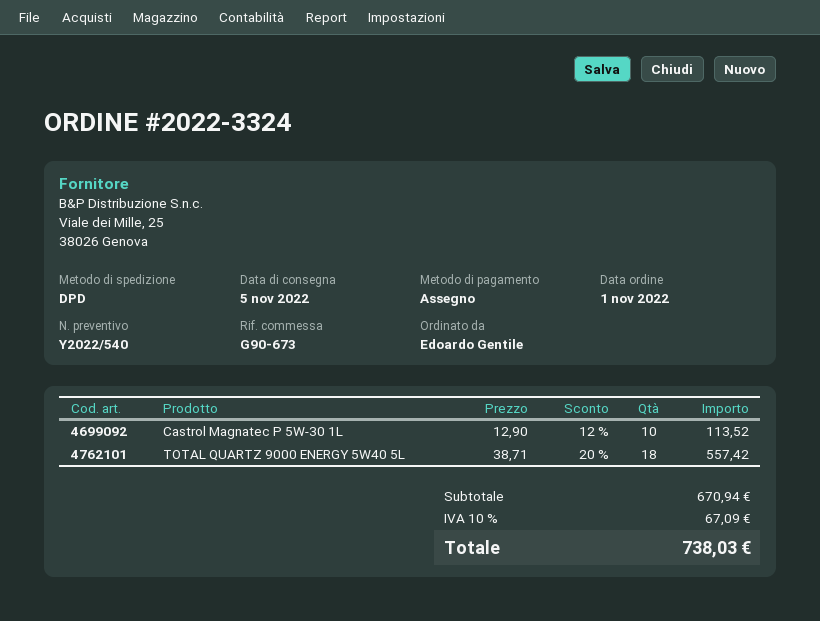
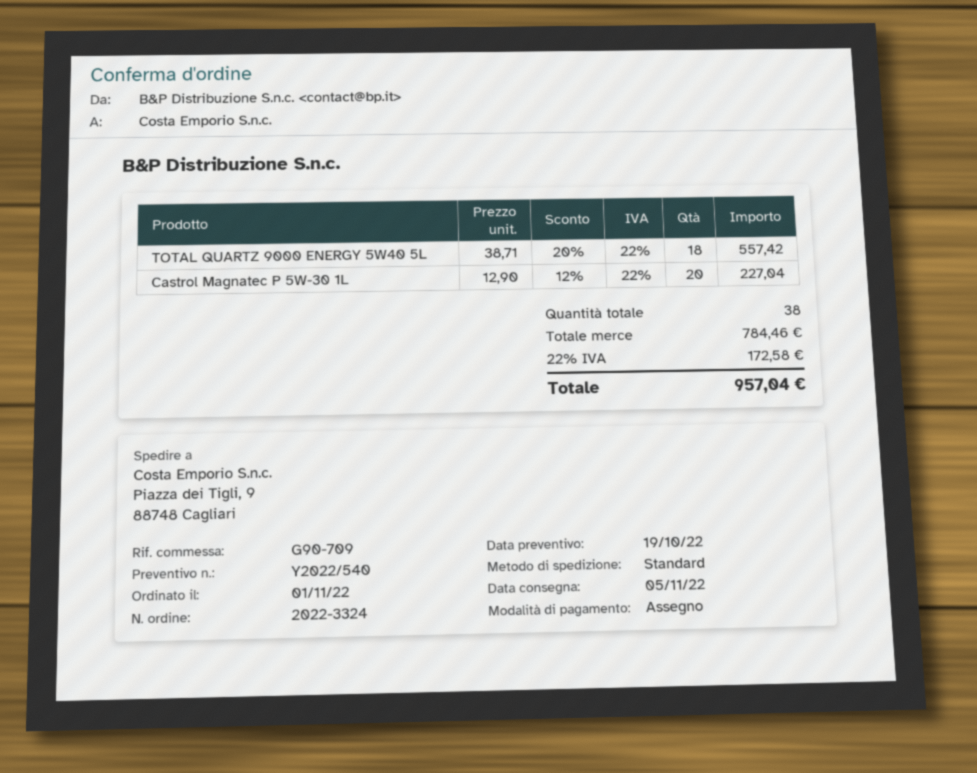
reference: G90-673 -> G90-709
shipping method: DPD -> standard
Castrol Magnatec P 5W-30 1L: 10 x 12.90 - 12% = 113.52 -> 20 x 12.90 - 12% = 227.04
subtotal: 670.94 -> 784.46
tax: 10% = 67.09 -> 22% = 172.58
total: 738.03 -> 957.04

